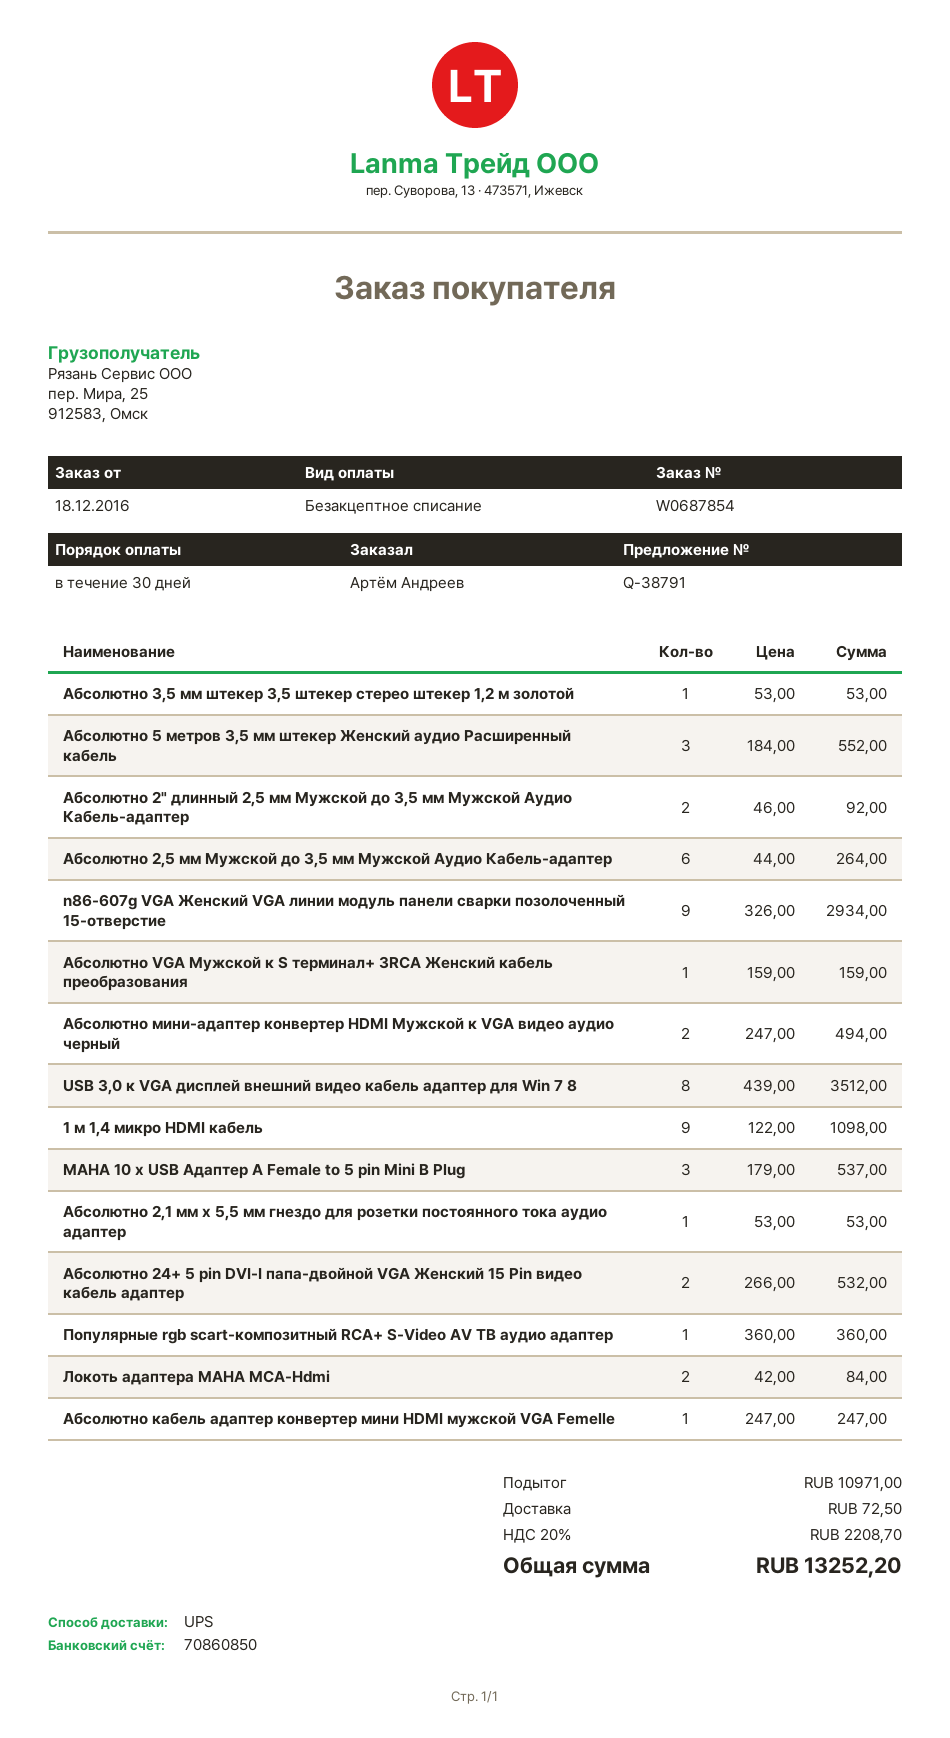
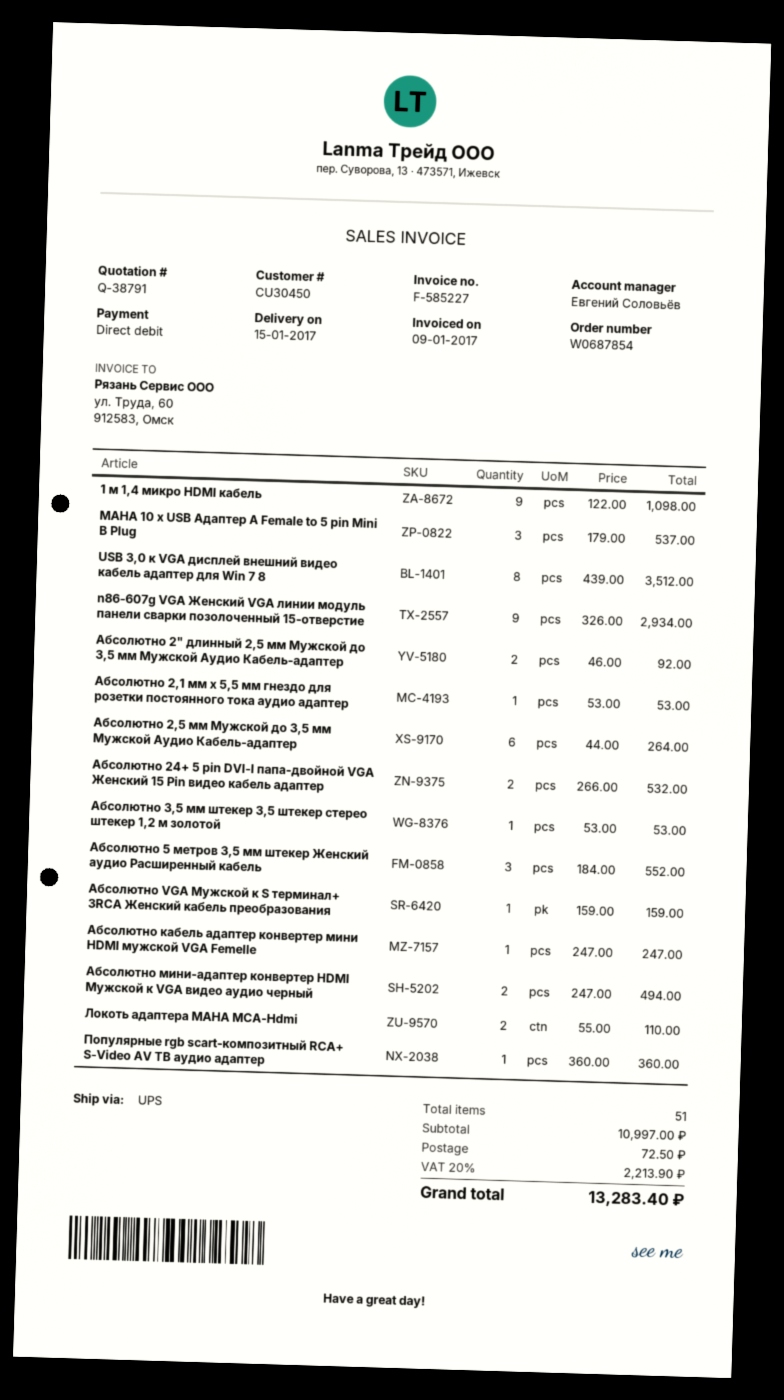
Локоть адаптера MAHA MCA-Hdmi: 2 x 42.00 = 84.00 -> 2 x 55.00 = 110.00
subtotal: 10971.00 -> 10997.00
tax: 20% = 2208.70 -> 20% = 2213.90
total: 13252.20 -> 13283.40

